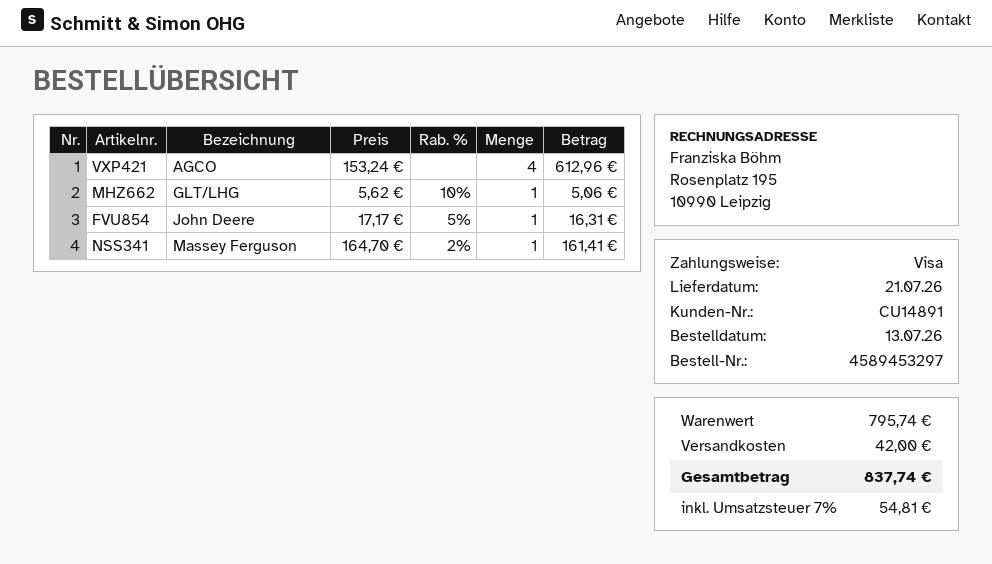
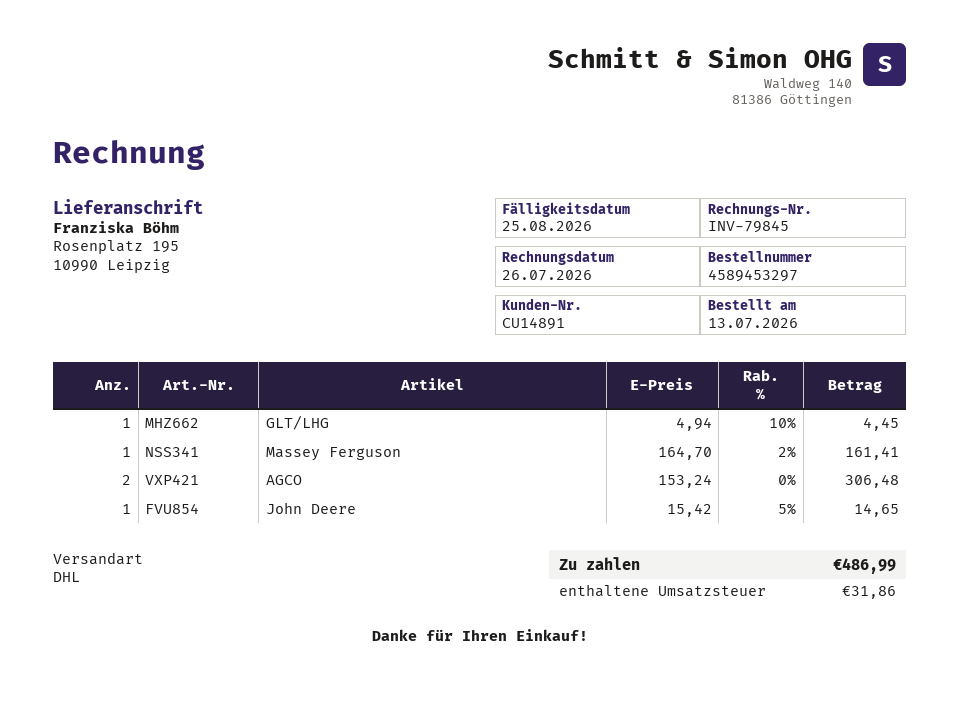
AGCO: 4 x 153.24 = 612.96 -> 2 x 153.24 = 306.48
GLT/LHG: 1 x 5.62 - 10% = 5.06 -> 1 x 4.94 - 10% = 4.45
John Deere: 1 x 17.17 - 5% = 16.31 -> 1 x 15.42 - 5% = 14.65
shipping: 42.00 -> none
tax: 54.81 -> 31.86
total: 837.74 -> 486.99

